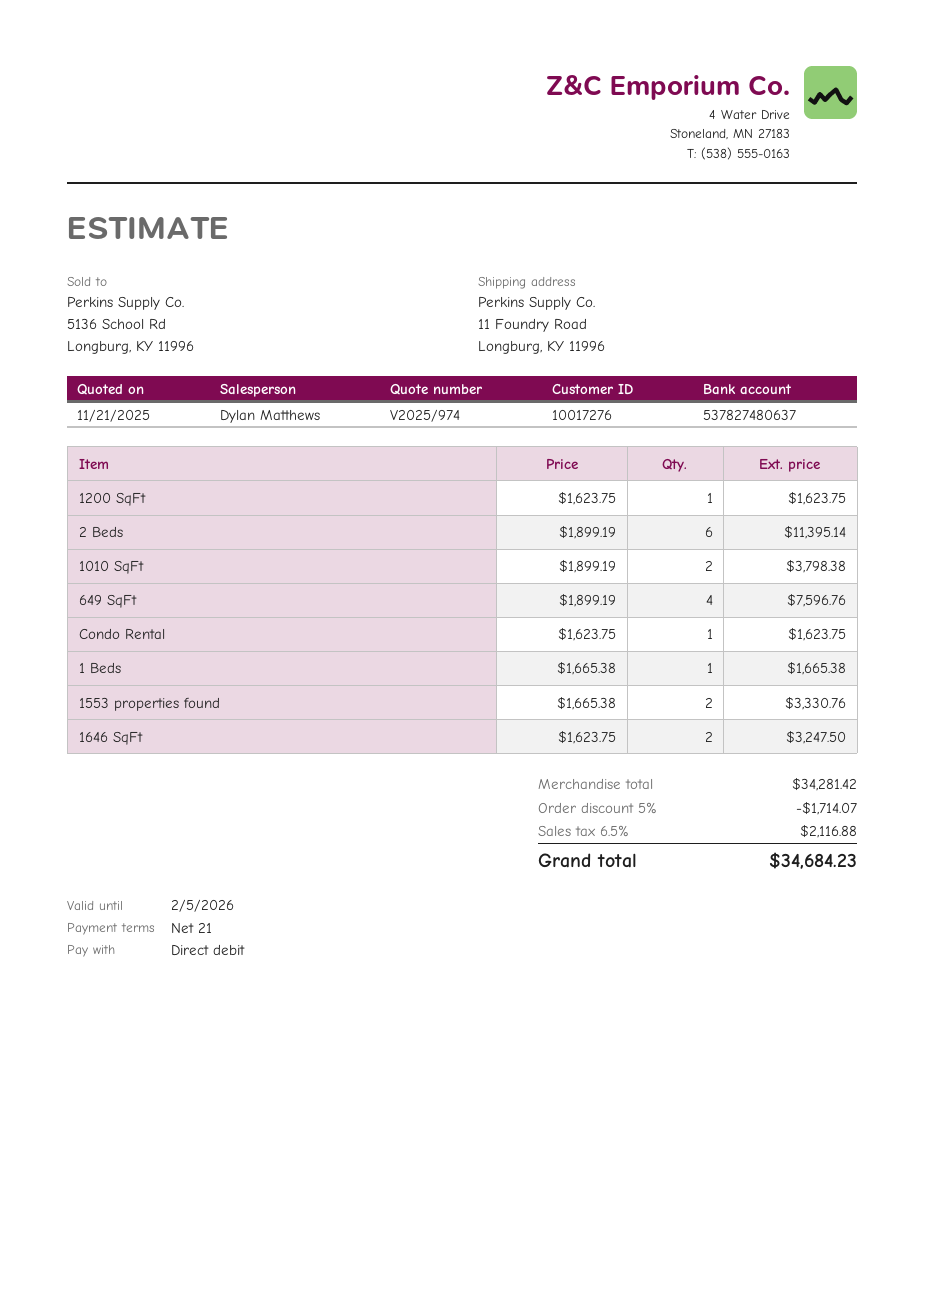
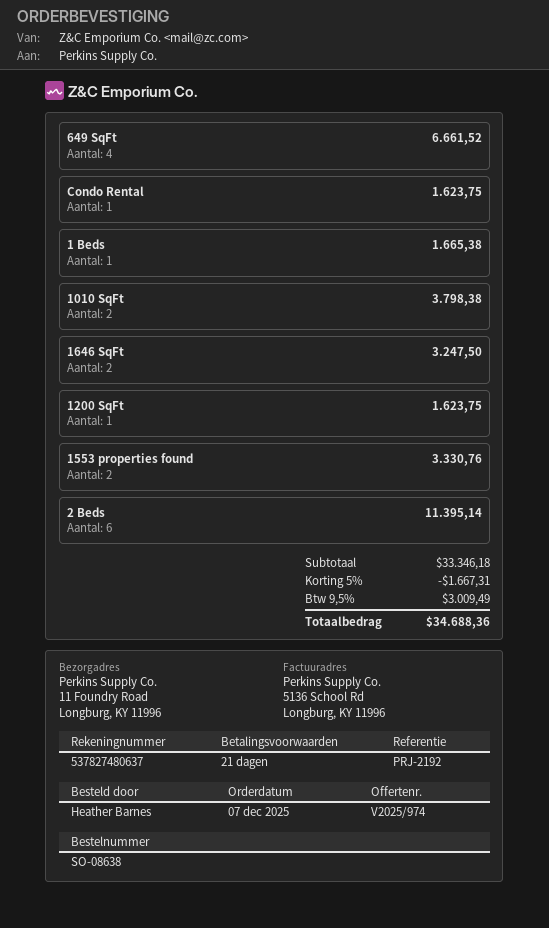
649 SqFt: 4 for 7596.76 -> 4 for 6661.52
subtotal: 34281.42 -> 33346.18
discount: 5% = 1714.07 -> 5% = 1667.31
tax: 6.5% = 2116.88 -> 9.5% = 3009.49
total: 34684.23 -> 34688.36

